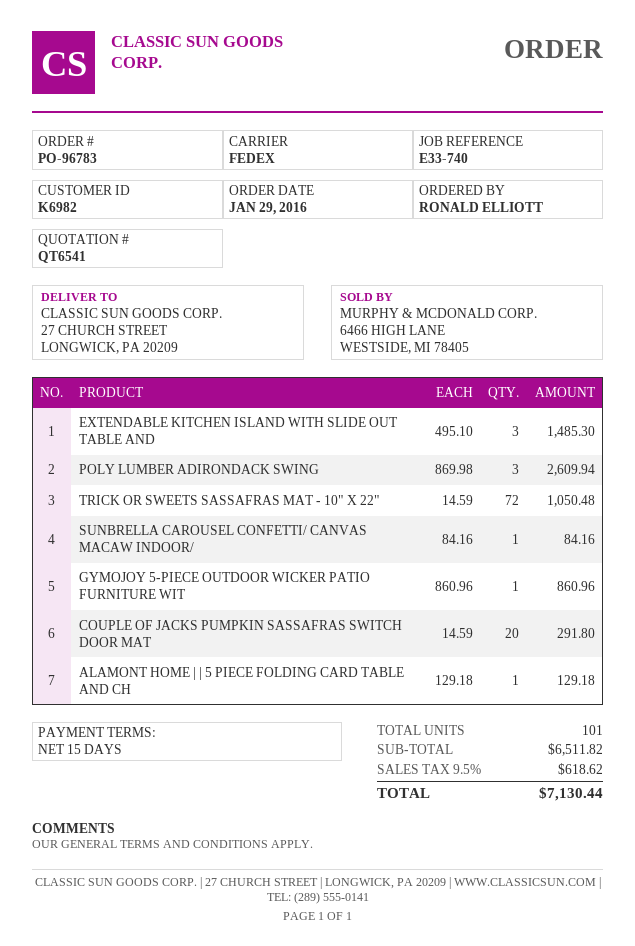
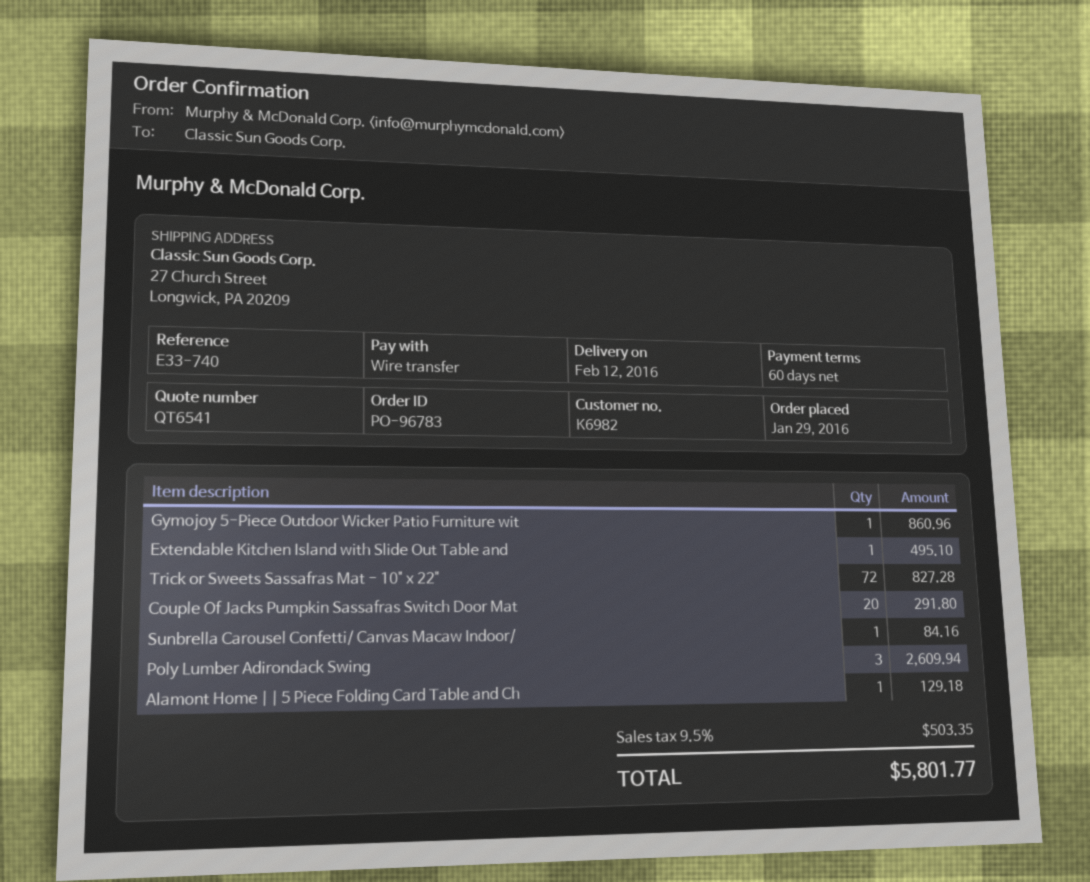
payment terms: 15 days -> 60 days
EXTENDABLE KITCHEN ISLAND WITH SLIDE OUT TABLE AND: 3 for 1485.30 -> 1 for 495.10
TRICK OR SWEETS SASSAFRAS MAT - 10" X 22": 72 for 1050.48 -> 72 for 827.28
tax: 9.5% = 618.62 -> 9.5% = 503.35
total: 7130.44 -> 5801.77

